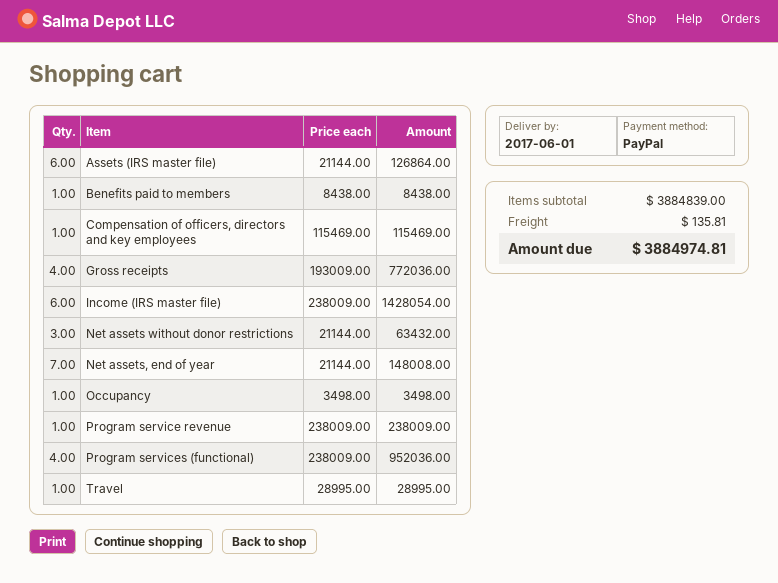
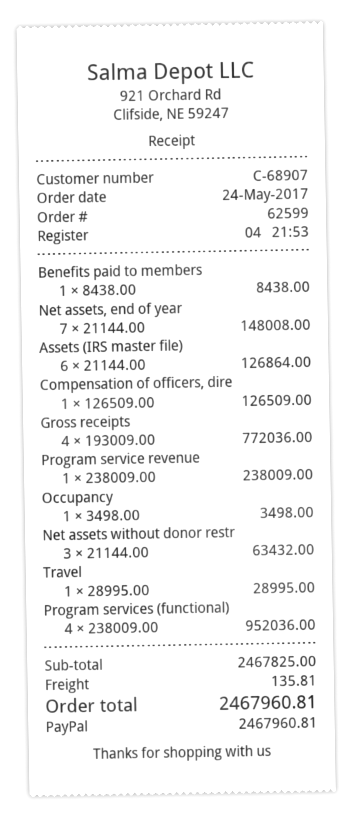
Compensation of officers, directors and key employees: 1 x 115469.00 = 115469.00 -> 1 x 126509.00 = 126509.00
Income (IRS master file): 6 x 238009.00 = 1428054.00 -> none
subtotal: 3884839.00 -> 2467825.00
total: 3884974.81 -> 2467960.81

